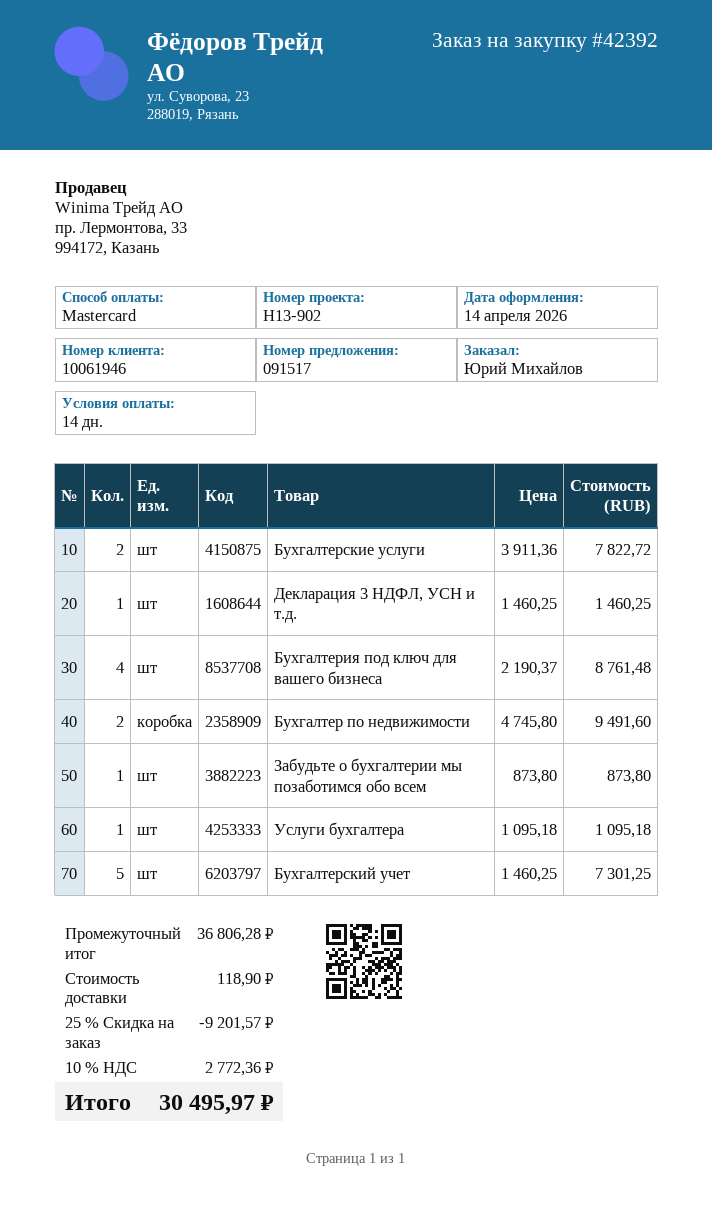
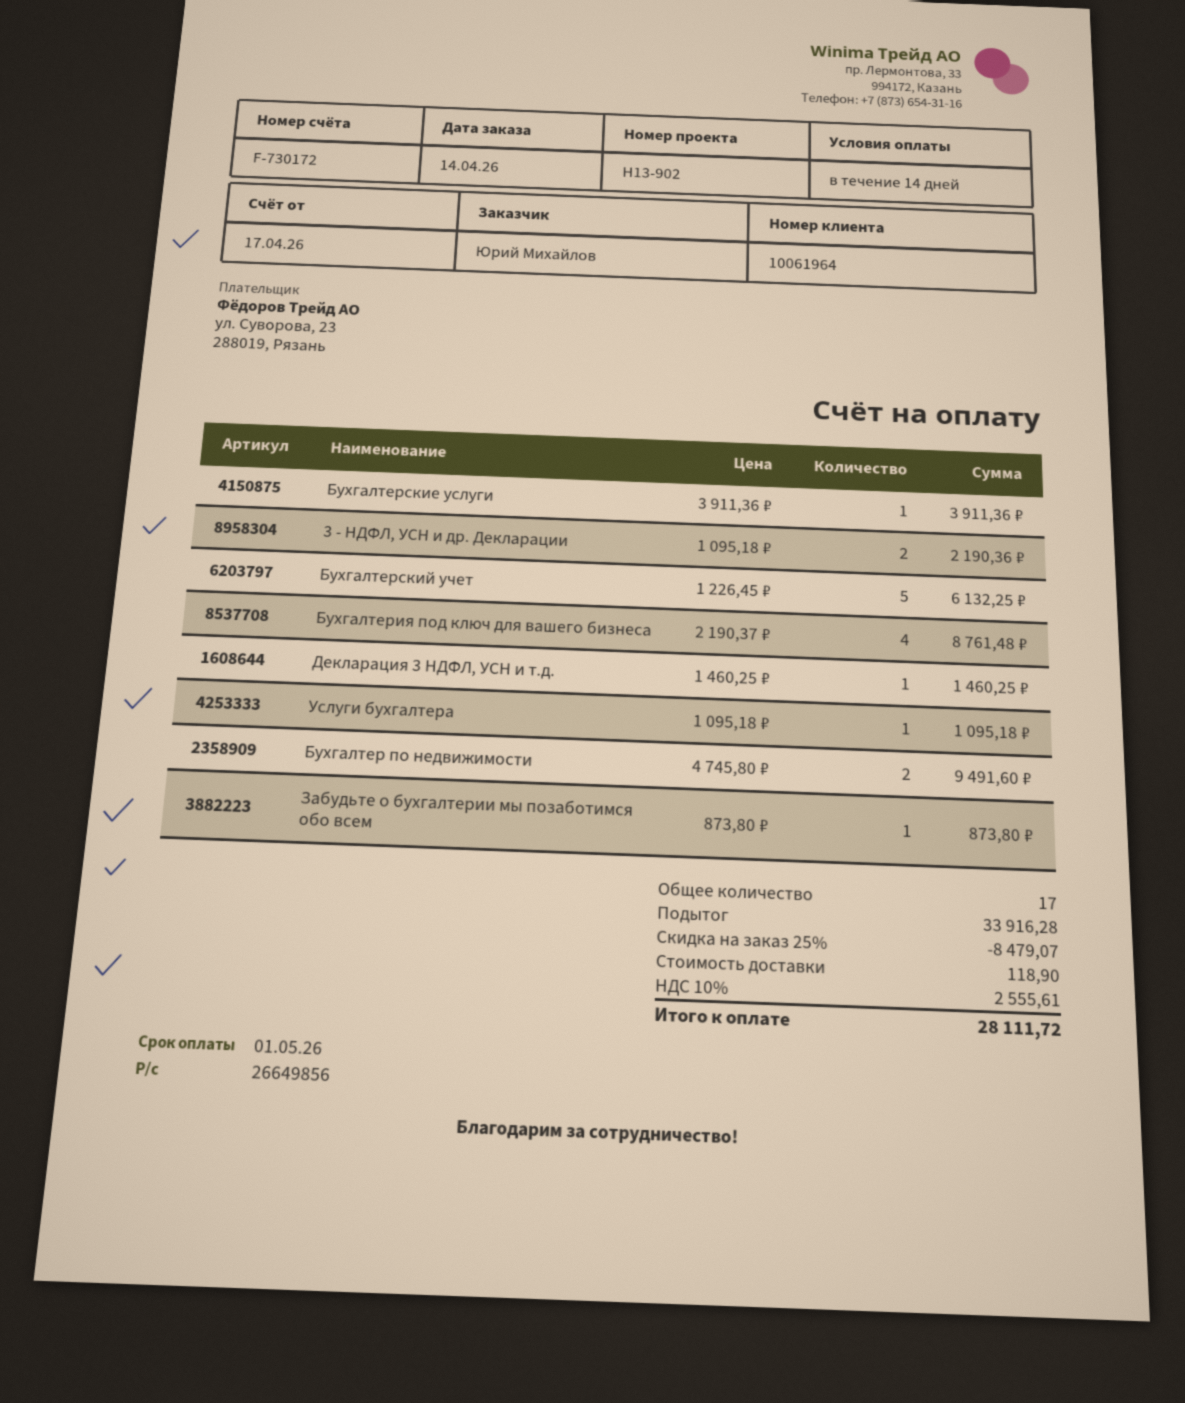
customer number: 10061946 -> 10061964
Бухгалтерские услуги: 2 x 3911.36 = 7822.72 -> 1 x 3911.36 = 3911.36
Бухгалтерский учет: 5 x 1460.25 = 7301.25 -> 5 x 1226.45 = 6132.25
3 - НДФЛ, УСН и др. Декларации: none -> 2 x 1095.18 = 2190.36
subtotal: 36806.28 -> 33916.28
discount: 25% = 9201.57 -> 25% = 8479.07
tax: 10% = 2772.36 -> 10% = 2555.61
total: 30495.97 -> 28111.72

